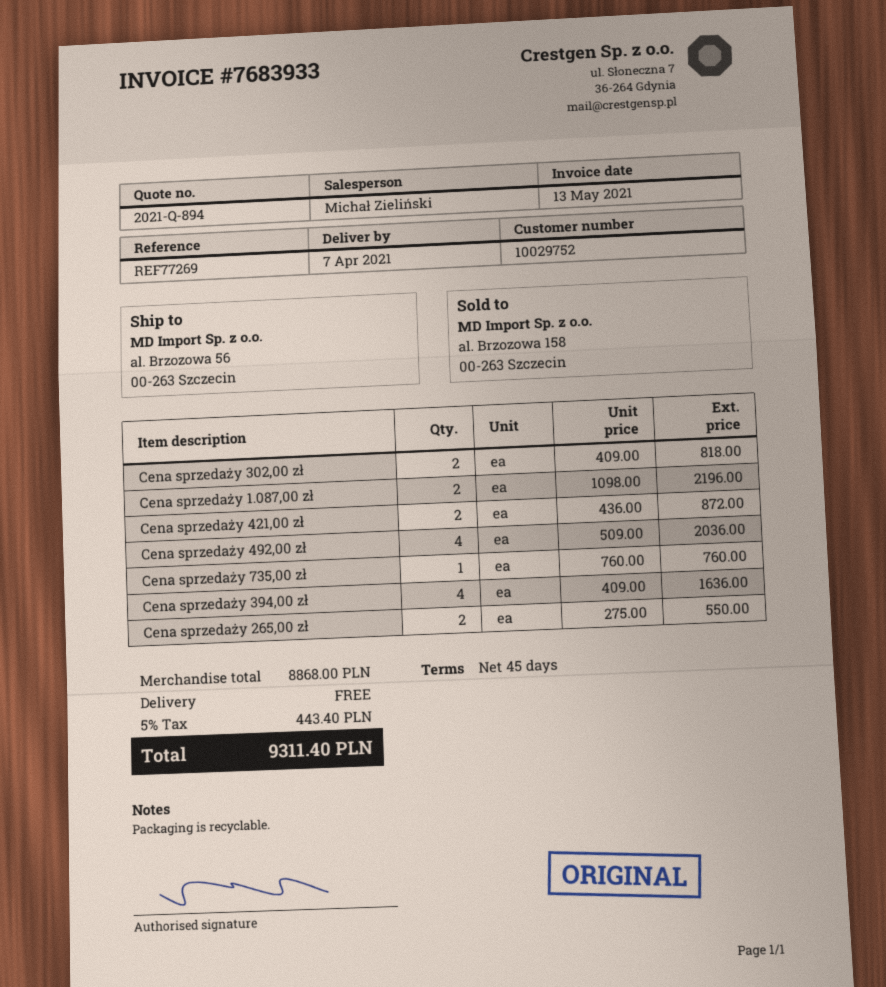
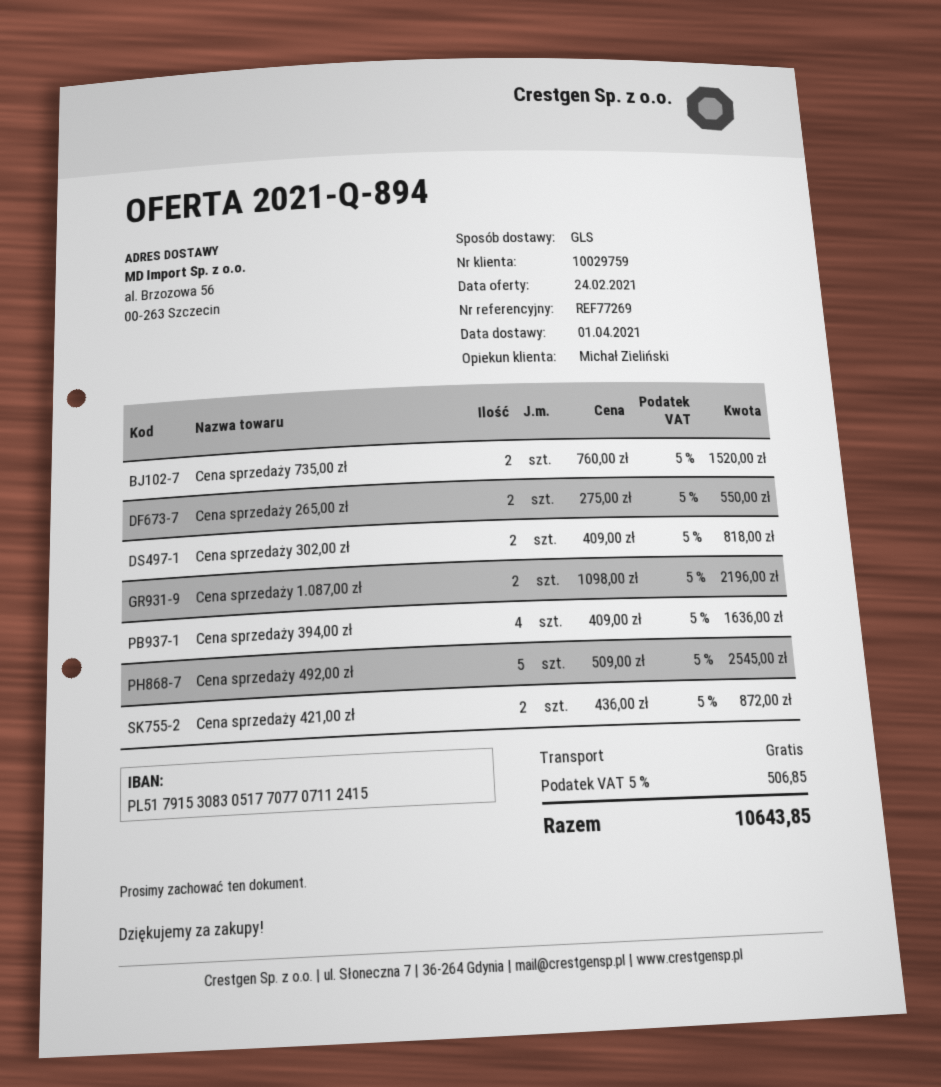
delivery date: 2021-04-07 -> 2021-04-01
customer number: 10029752 -> 10029759
Cena sprzedaży 492,00 zł: 4 x 509.00 = 2036.00 -> 5 x 509.00 = 2545.00
Cena sprzedaży 735,00 zł: 1 x 760.00 = 760.00 -> 2 x 760.00 = 1520.00
tax: 5% = 443.40 -> 5% = 506.85
total: 9311.40 -> 10643.85

